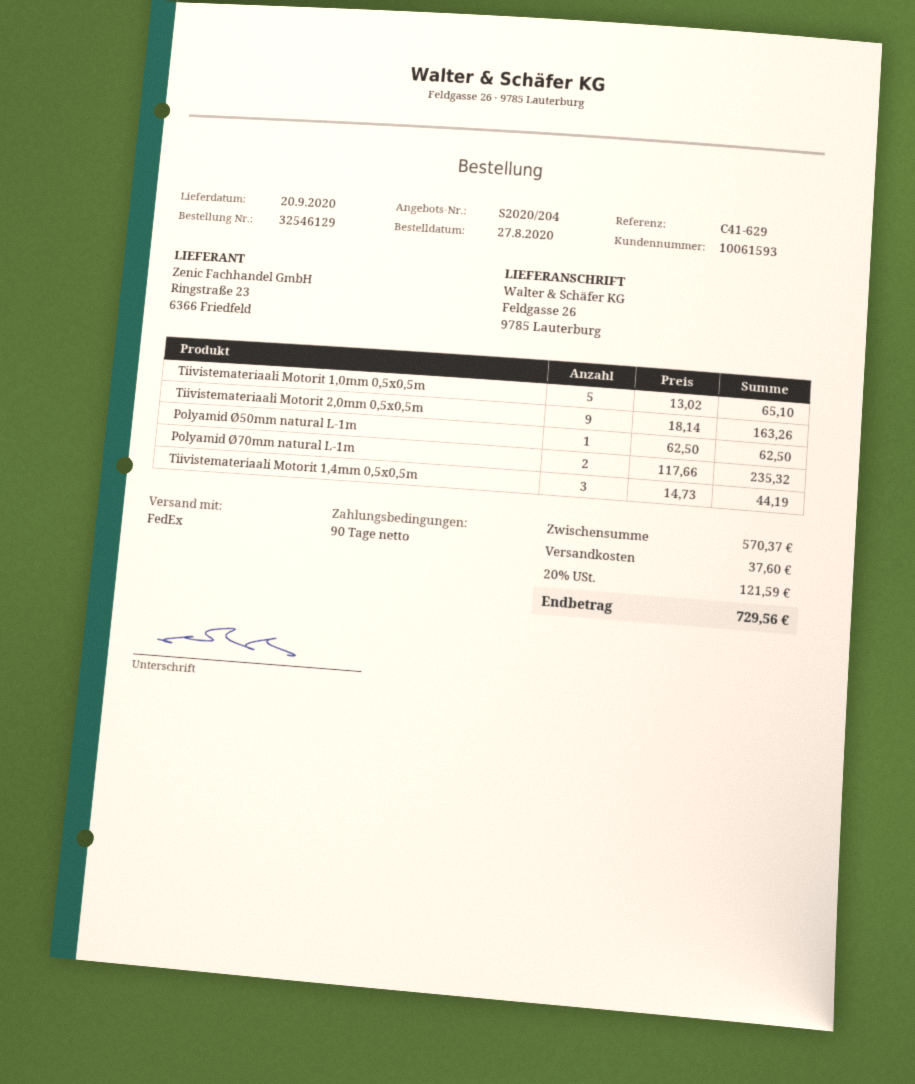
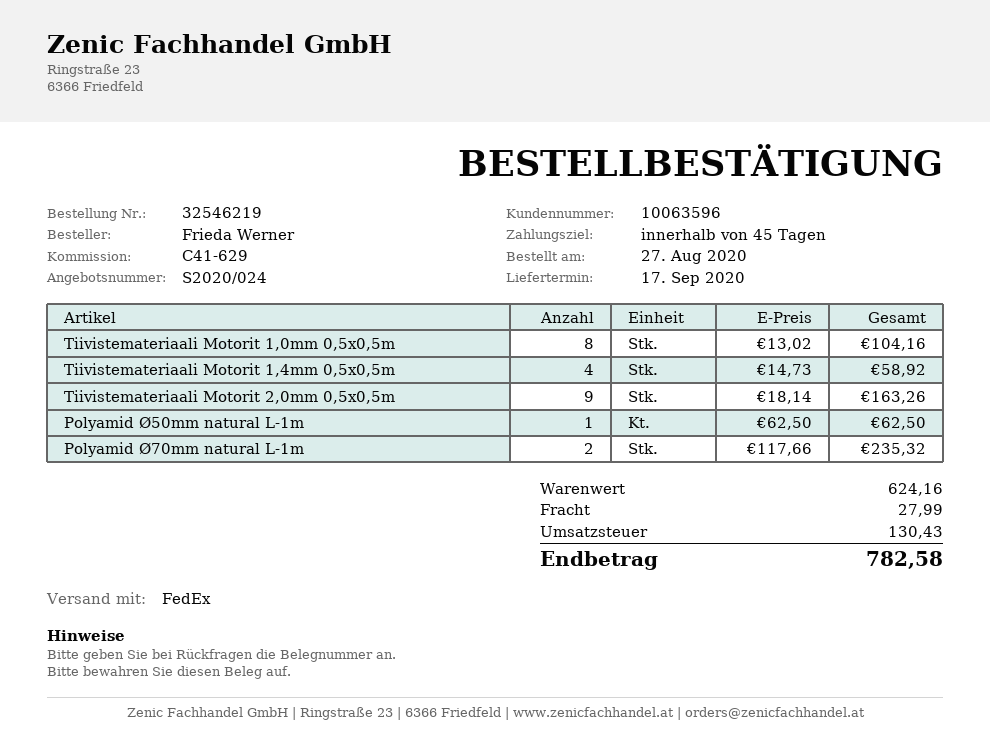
quote number: S2020/204 -> S2020/024
order number: 32546129 -> 32546219
delivery date: 2020-09-20 -> 2020-09-17
payment terms: 90 days -> 45 days
customer number: 10061593 -> 10063596
Tiivistemateriaali Motorit 1,0mm 0,5x0,5m: 5 x 13.02 = 65.10 -> 8 x 13.02 = 104.16
Tiivistemateriaali Motorit 1,4mm 0,5x0,5m: 3 x 14.73 = 44.19 -> 4 x 14.73 = 58.92
subtotal: 570.37 -> 624.16
shipping: 37.60 -> 27.99
tax: 121.59 -> 130.43
total: 729.56 -> 782.58

